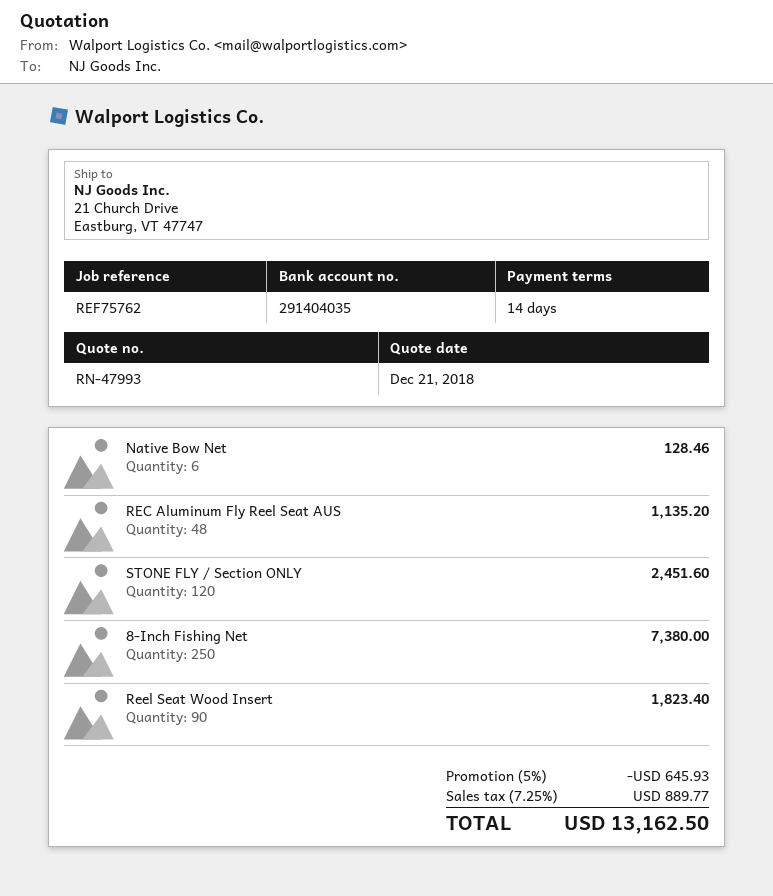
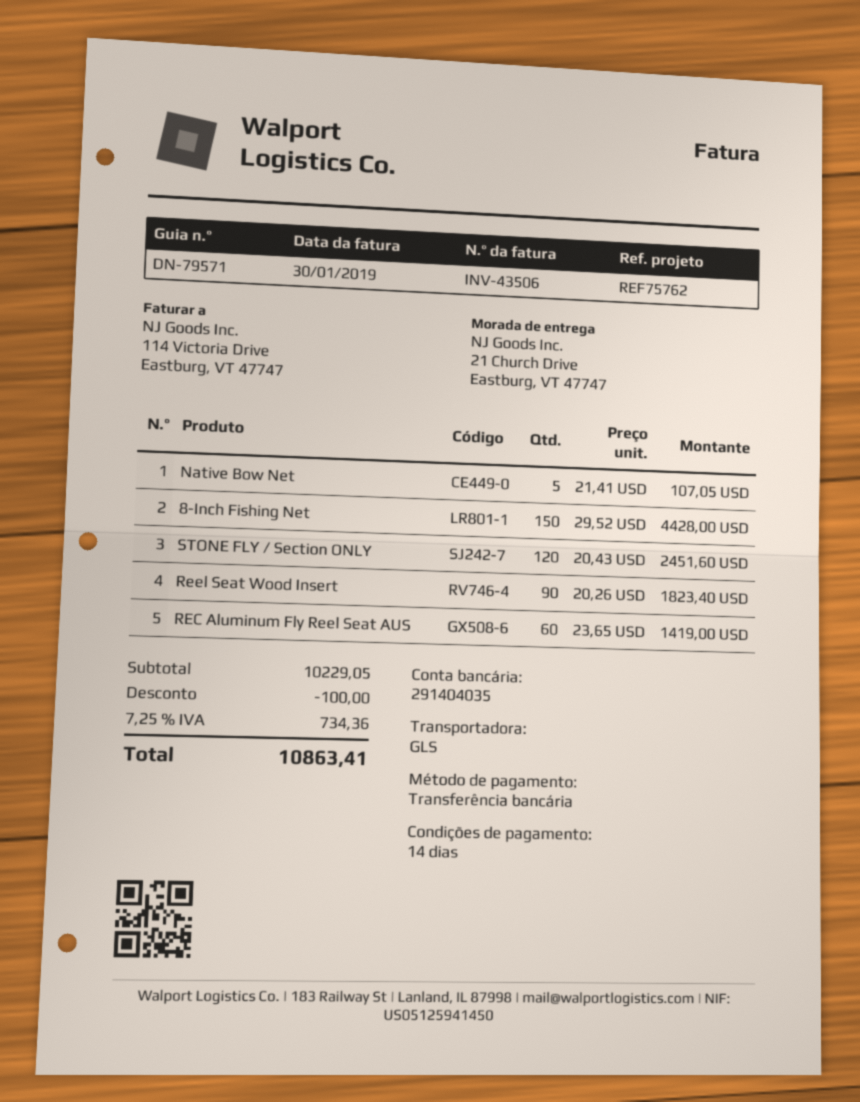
Native Bow Net: 6 for 128.46 -> 5 for 107.05
REC Aluminum Fly Reel Seat AUS: 48 for 1135.20 -> 60 for 1419.00
8-Inch Fishing Net: 250 for 7380.00 -> 150 for 4428.00
discount: 645.93 -> 100.00
tax: 7.25% = 889.77 -> 7.25% = 734.36
total: 13162.50 -> 10863.41

